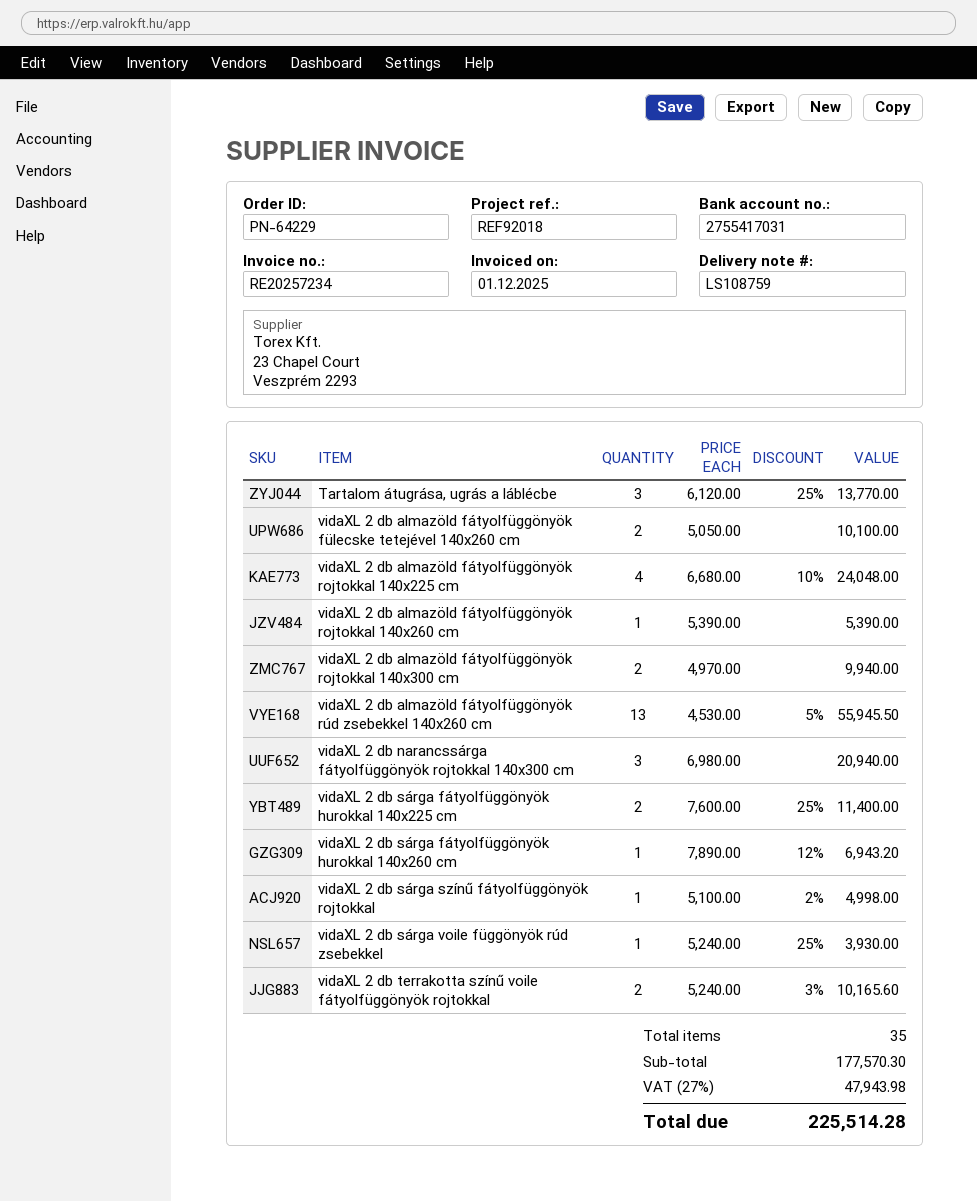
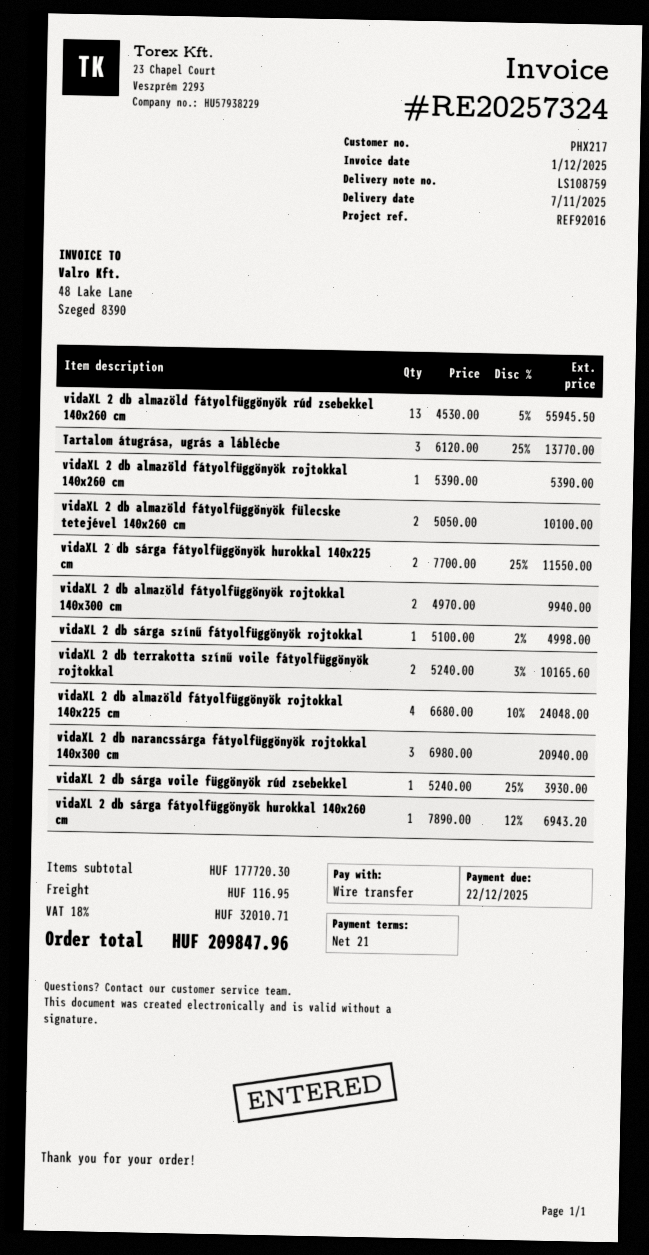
invoice number: RE20257234 -> RE20257324
reference: REF92018 -> REF92016
vidaXL 2 db sárga fátyolfüggönyök hurokkal 140x225 cm: 2 x 7600.00 - 25% = 11400.00 -> 2 x 7700.00 - 25% = 11550.00
subtotal: 177570.30 -> 177720.30
shipping: none -> 116.95
tax: 27% = 47943.98 -> 18% = 32010.71
total: 225514.28 -> 209847.96

